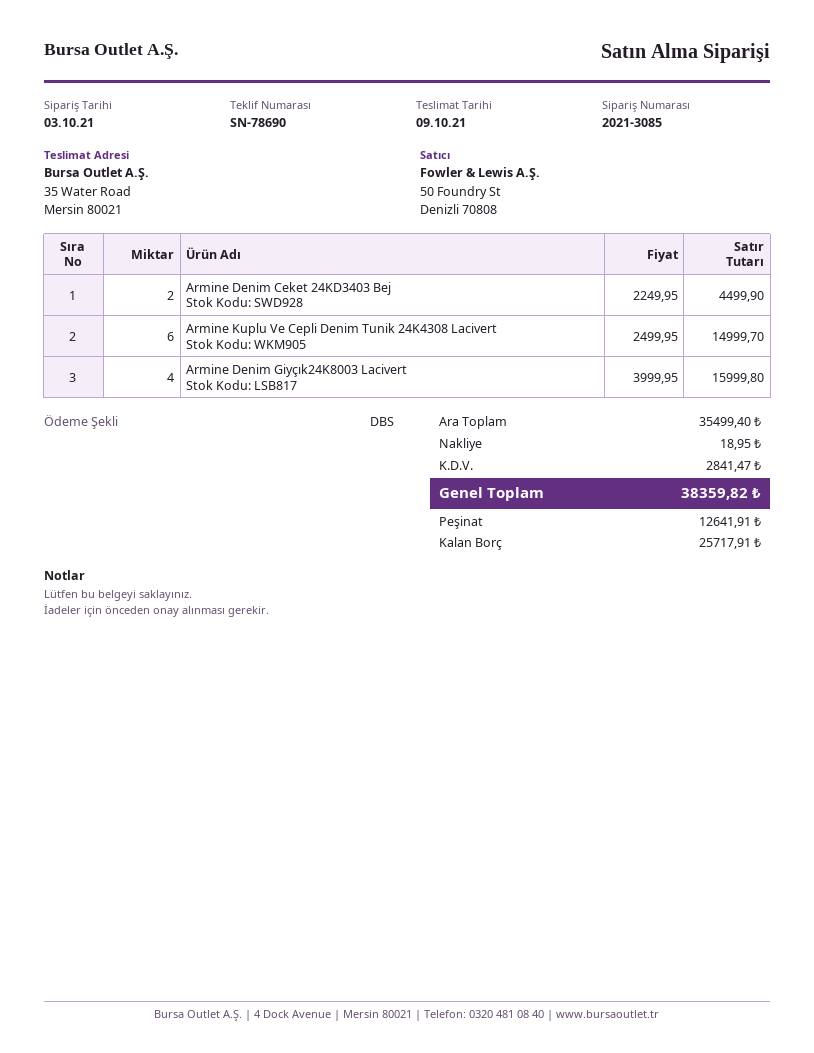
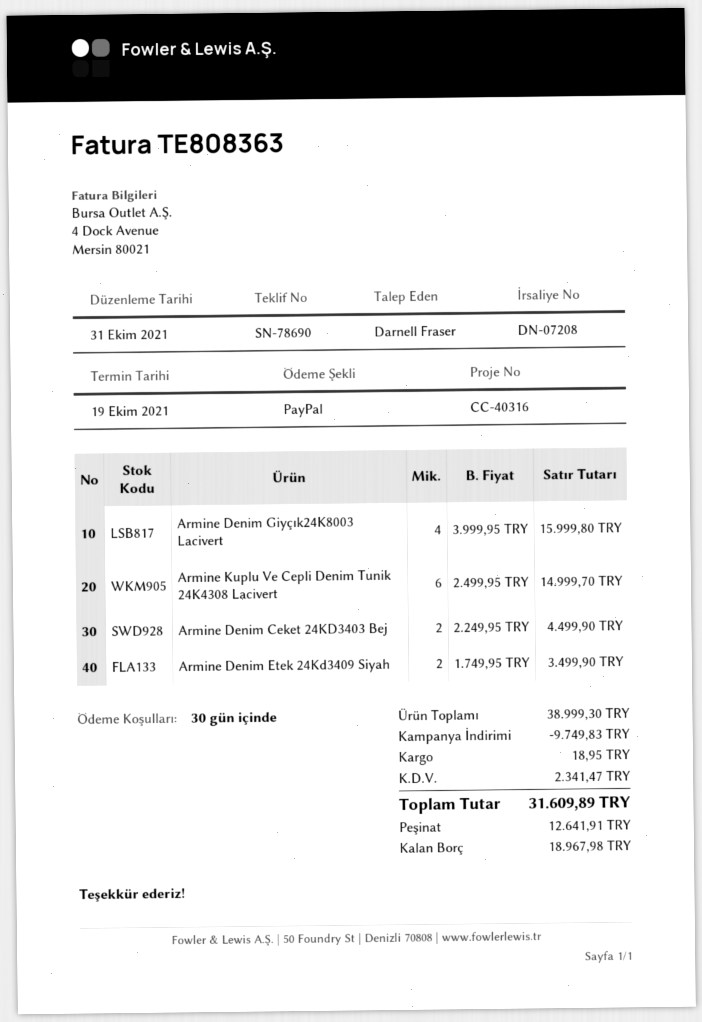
delivery date: 2021-10-09 -> 2021-10-19
payment method: direct debit -> PayPal
Armine Denim Etek 24Kd3409 Siyah: none -> 2 x 1749.95 = 3499.90
subtotal: 35499.40 -> 38999.30
discount: none -> 9749.83
tax: 2841.47 -> 2341.47
total: 38359.82 -> 31609.89
balance: 25717.91 -> 18967.98

